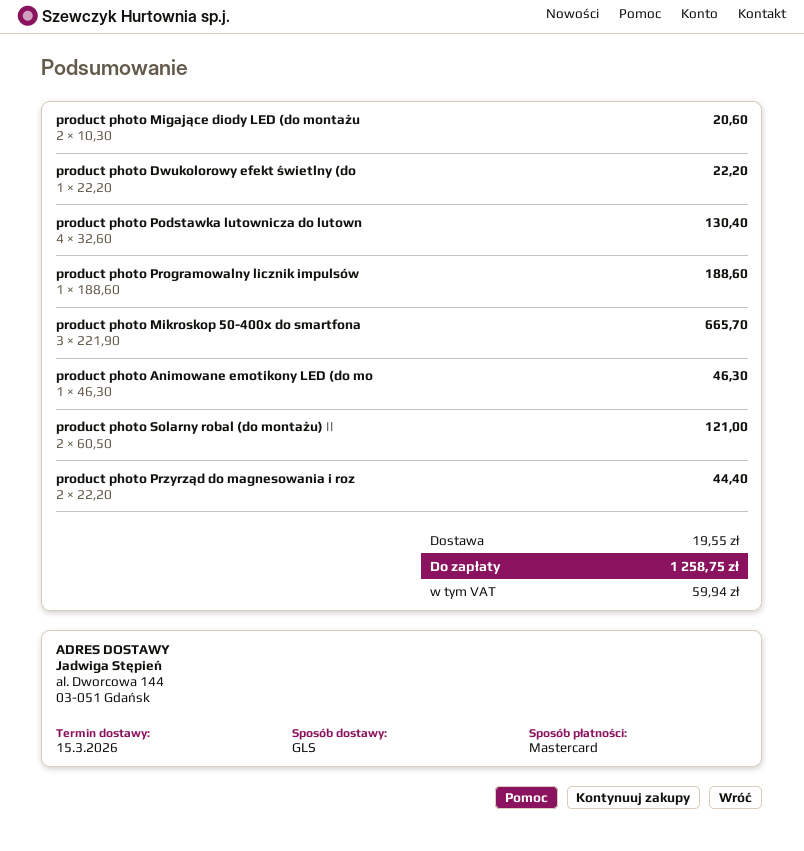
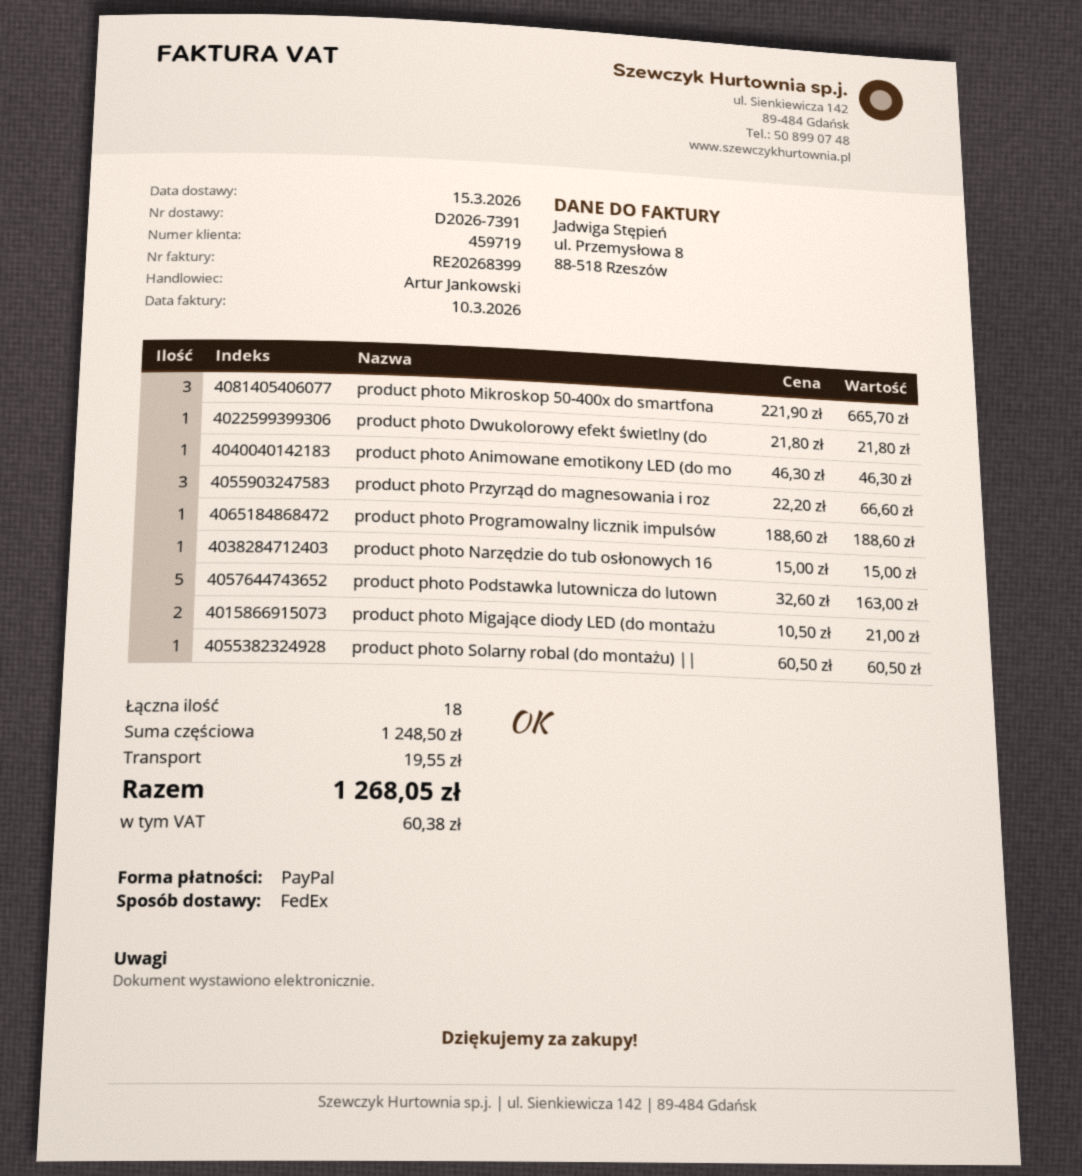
payment method: Mastercard -> PayPal
shipping method: GLS -> FedEx
product photo Migające diody LED (do montażu: 2 x 10.30 = 20.60 -> 2 x 10.50 = 21.00
product photo Dwukolorowy efekt świetlny (do: 1 x 22.20 = 22.20 -> 1 x 21.80 = 21.80
product photo Podstawka lutownicza do lutown: 4 x 32.60 = 130.40 -> 5 x 32.60 = 163.00
product photo Solarny robal (do montażu) ||: 2 x 60.50 = 121.00 -> 1 x 60.50 = 60.50
product photo Przyrząd do magnesowania i roz: 2 x 22.20 = 44.40 -> 3 x 22.20 = 66.60
product photo Narzędzie do tub osłonowych 16: none -> 1 x 15.00 = 15.00
tax: 59.94 -> 60.38
total: 1258.75 -> 1268.05

